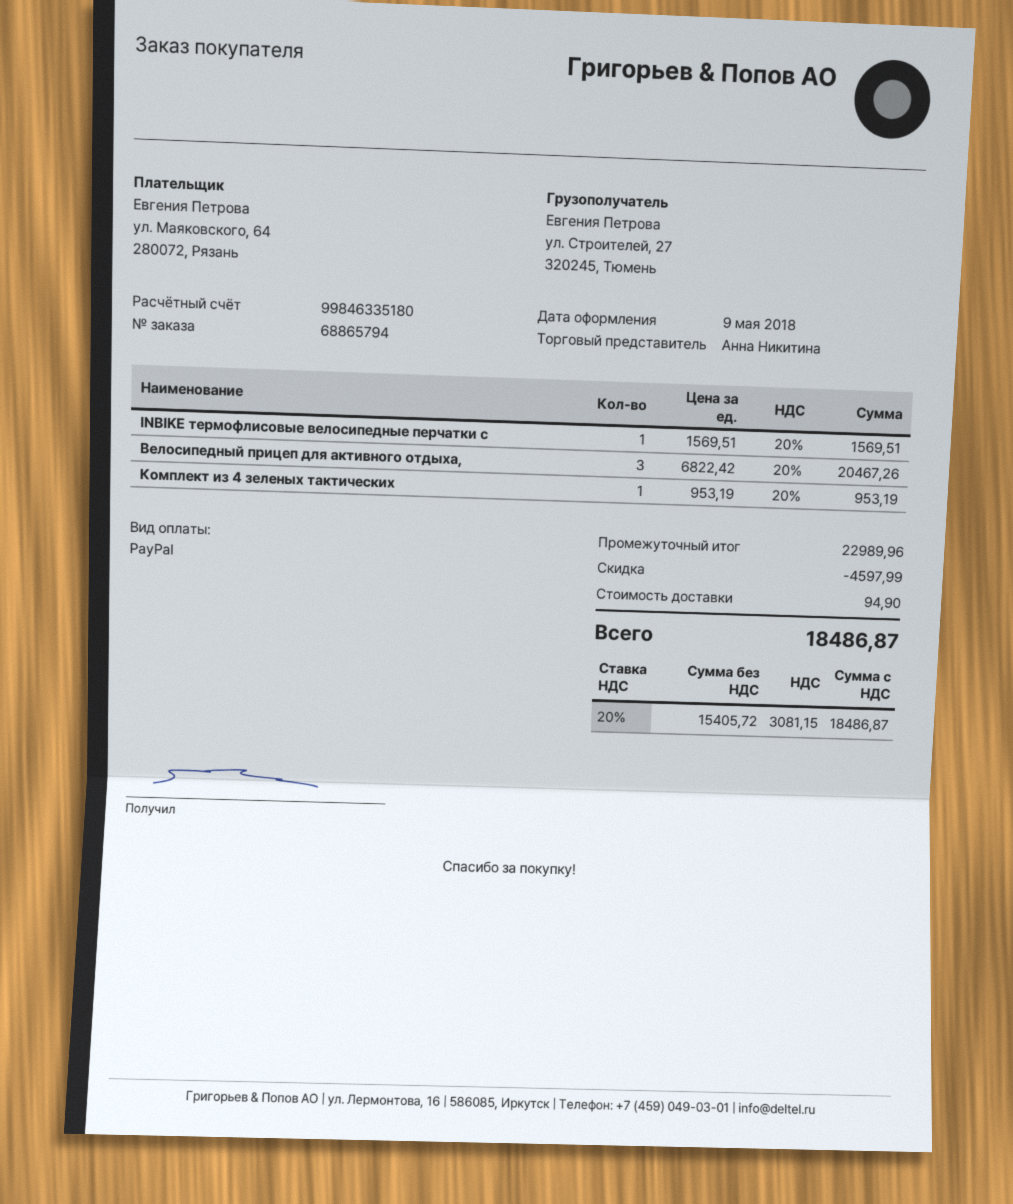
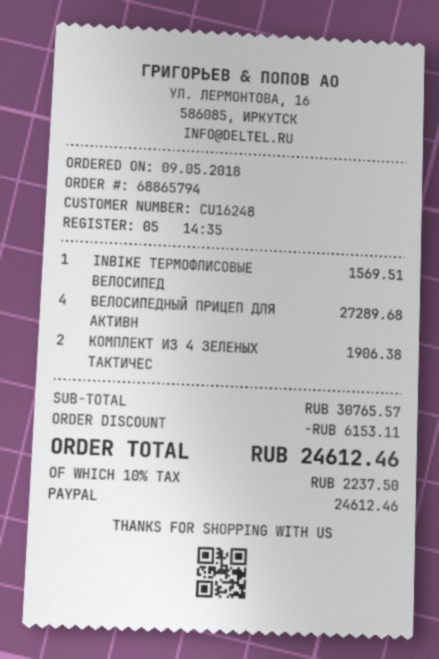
Велосипедный прицеп для активного отдыха,: 3 for 20467.26 -> 4 for 27289.68
Комплект из 4 зеленых тактических: 1 for 953.19 -> 2 for 1906.38
subtotal: 22989.96 -> 30765.57
discount: 4597.99 -> 6153.11
shipping: 94.90 -> none
tax: 20% = 3081.15 -> 10% = 2237.50
total: 18486.87 -> 24612.46

